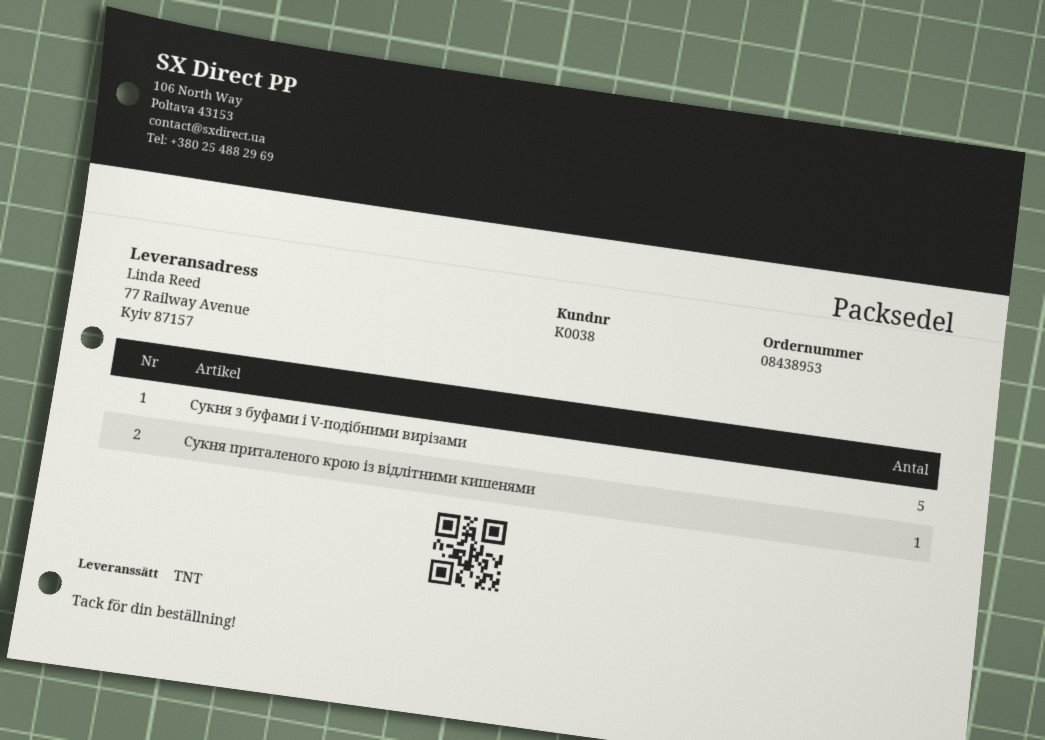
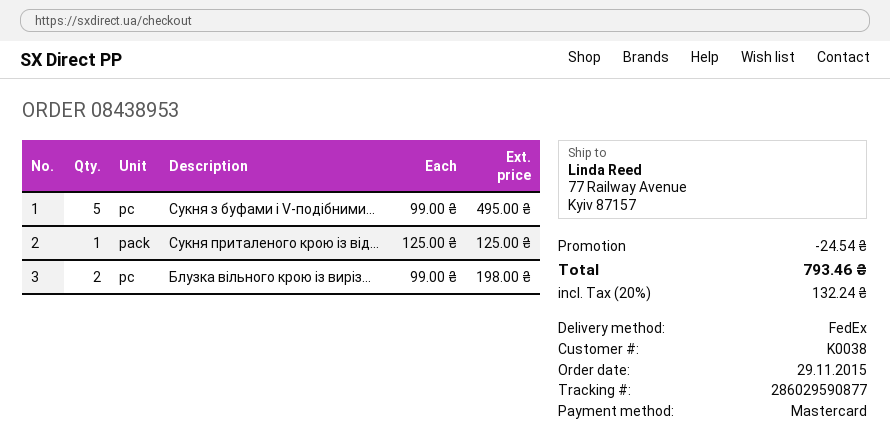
shipping method: TNT -> FedEx
Блузка вільного крою із виріз...: none -> 2

